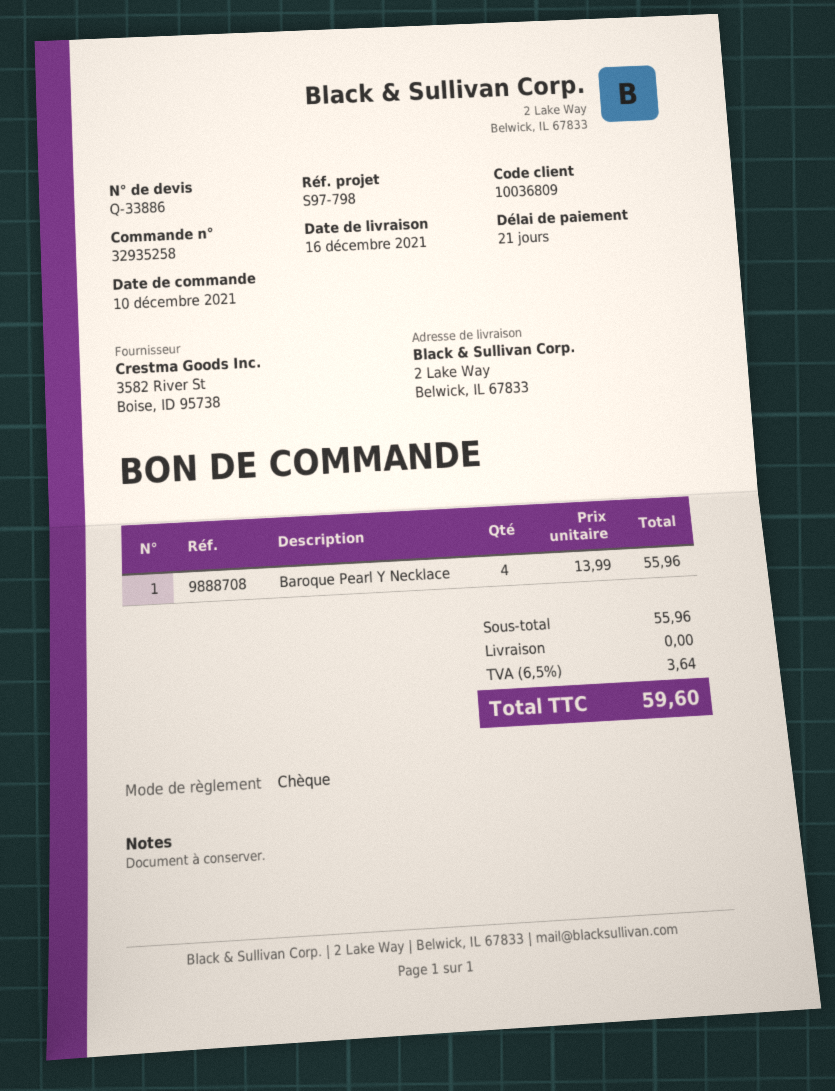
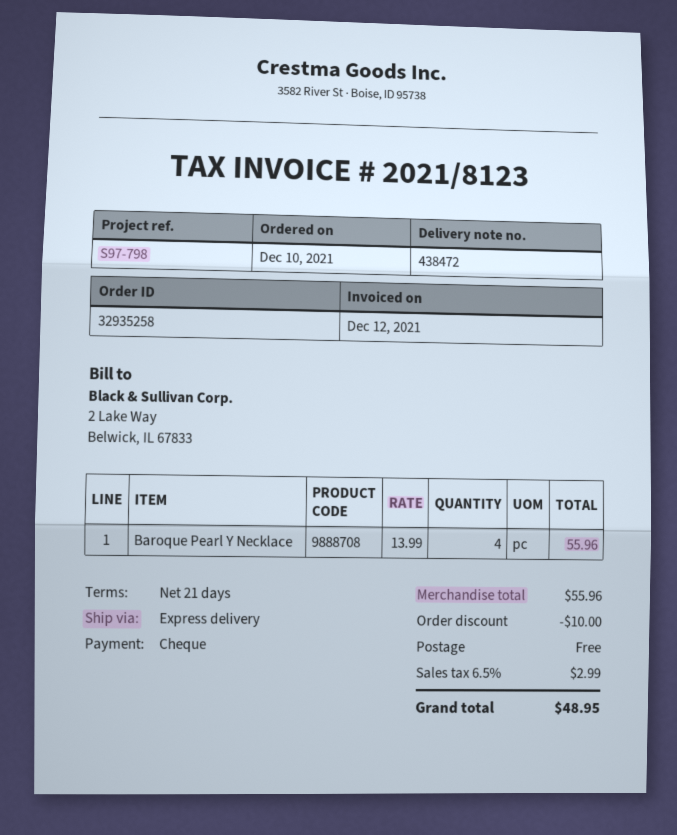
discount: none -> 10.00
tax: 6.5% = 3.64 -> 6.5% = 2.99
total: 59.60 -> 48.95

